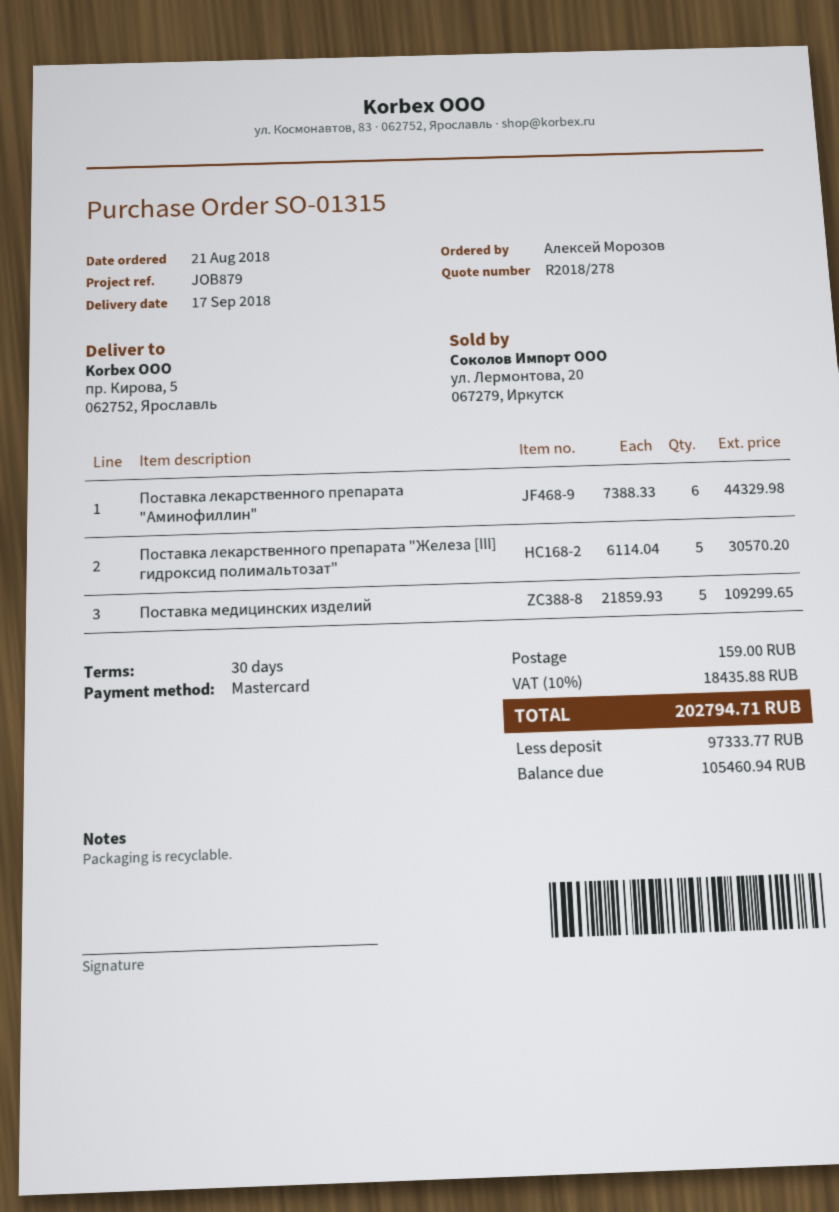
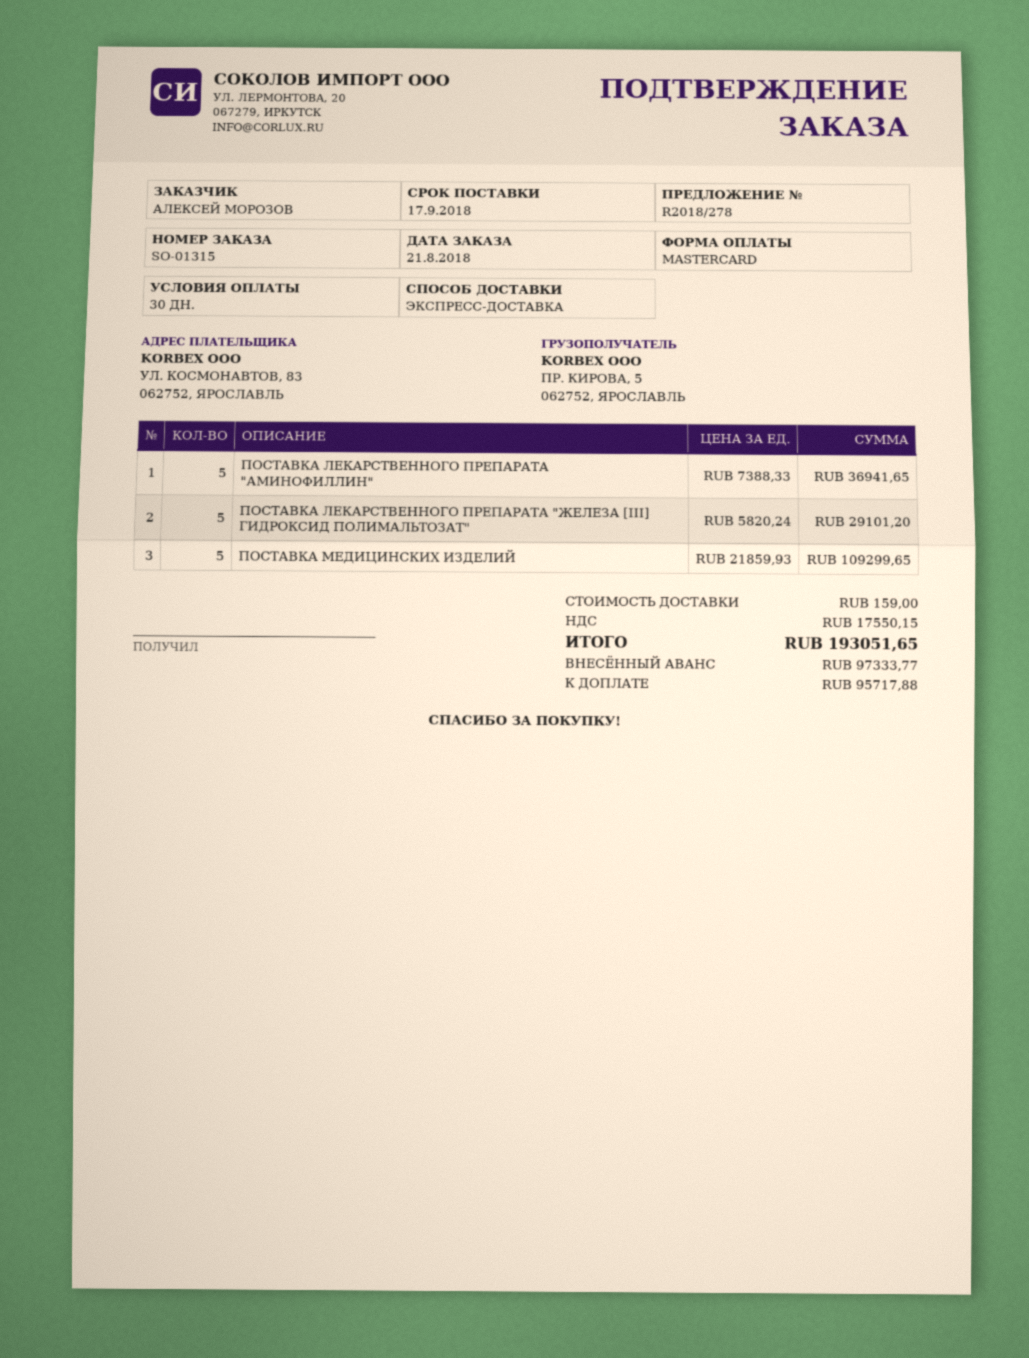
Поставка лекарственного препарата "Аминофиллин": 6 x 7388.33 = 44329.98 -> 5 x 7388.33 = 36941.65
Поставка лекарственного препарата "Железа [III] гидроксид полимальтозат": 5 x 6114.04 = 30570.20 -> 5 x 5820.24 = 29101.20
tax: 18435.88 -> 17550.15
total: 202794.71 -> 193051.65
balance: 105460.94 -> 95717.88

